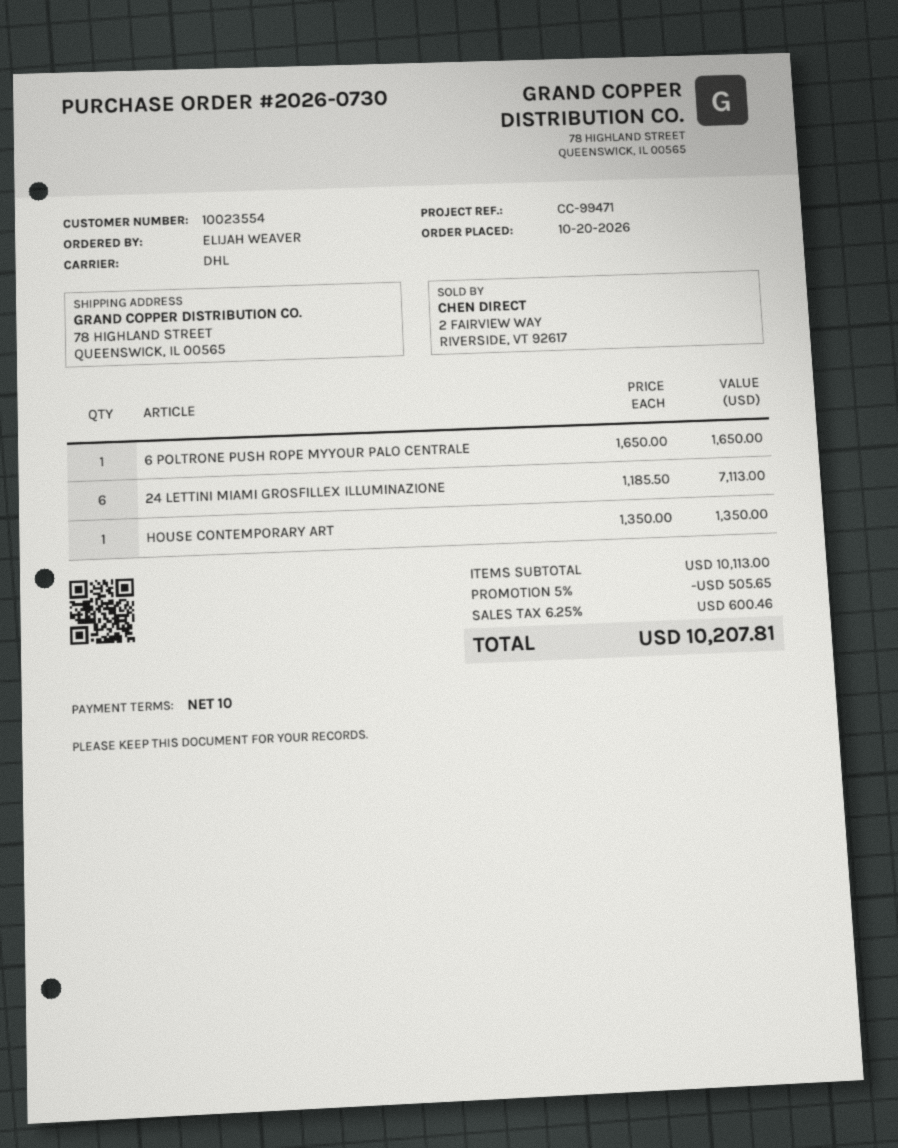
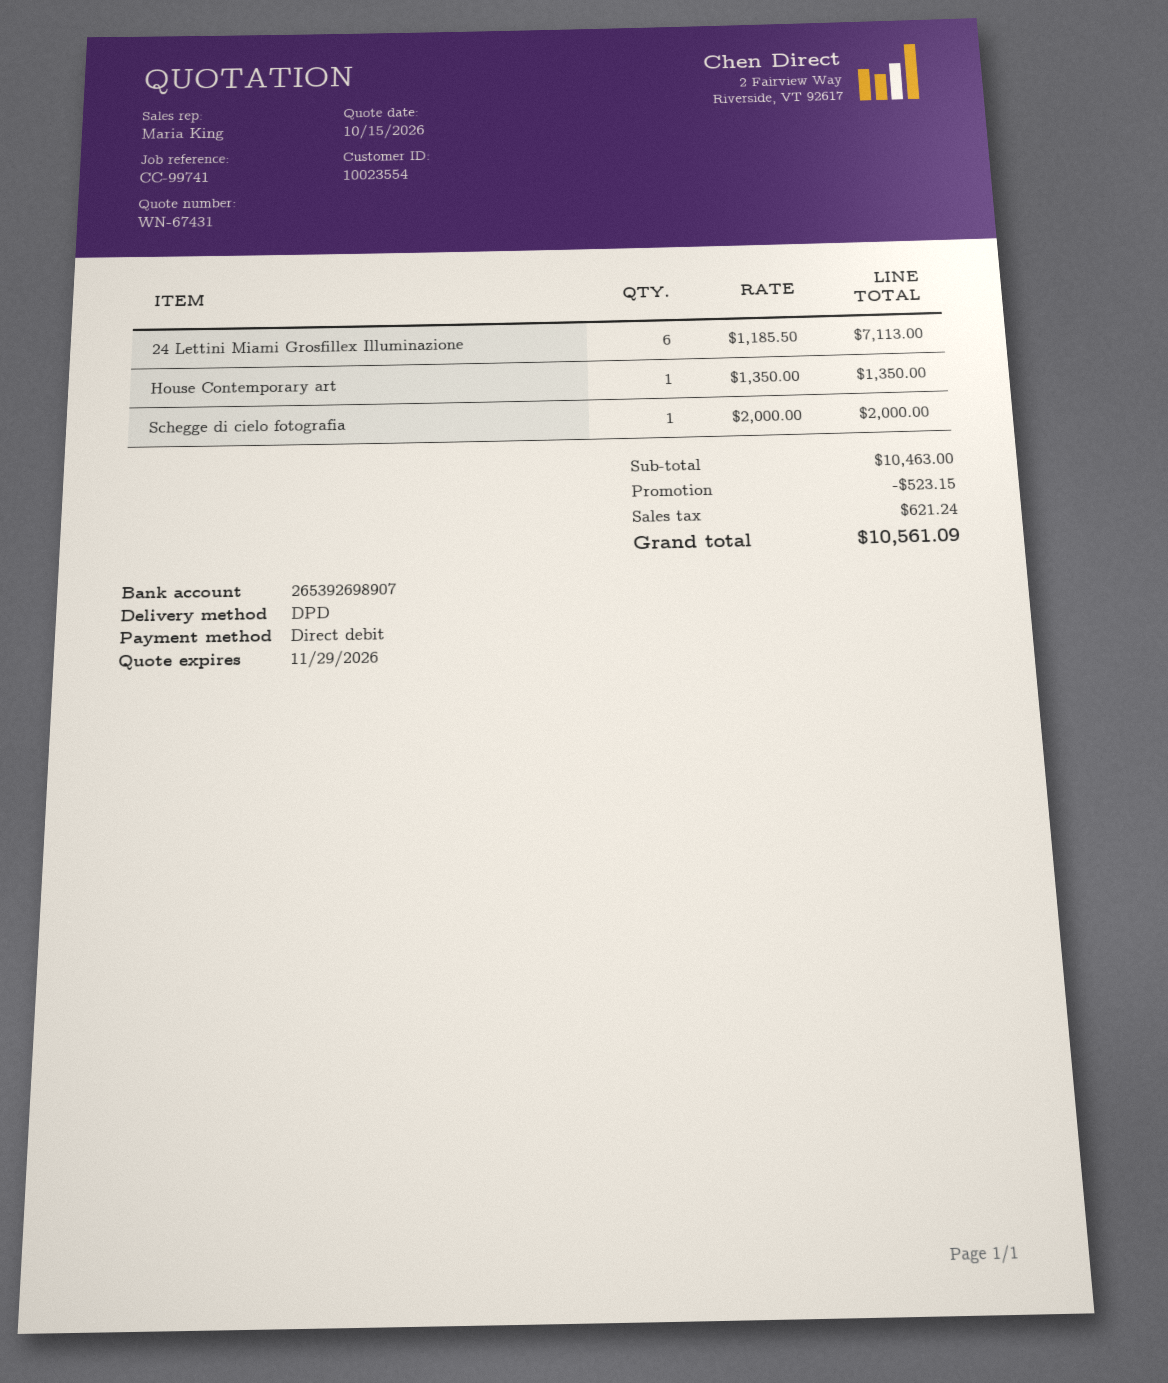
reference: CC-99471 -> CC-99741
shipping method: DHL -> DPD
6 POLTRONE PUSH ROPE MYYOUR PALO CENTRALE: 1 x 1650.00 = 1650.00 -> none
Schegge di cielo fotografia: none -> 1 x 2000.00 = 2000.00
subtotal: 10113.00 -> 10463.00
discount: 505.65 -> 523.15
tax: 600.46 -> 621.24
total: 10207.81 -> 10561.09

